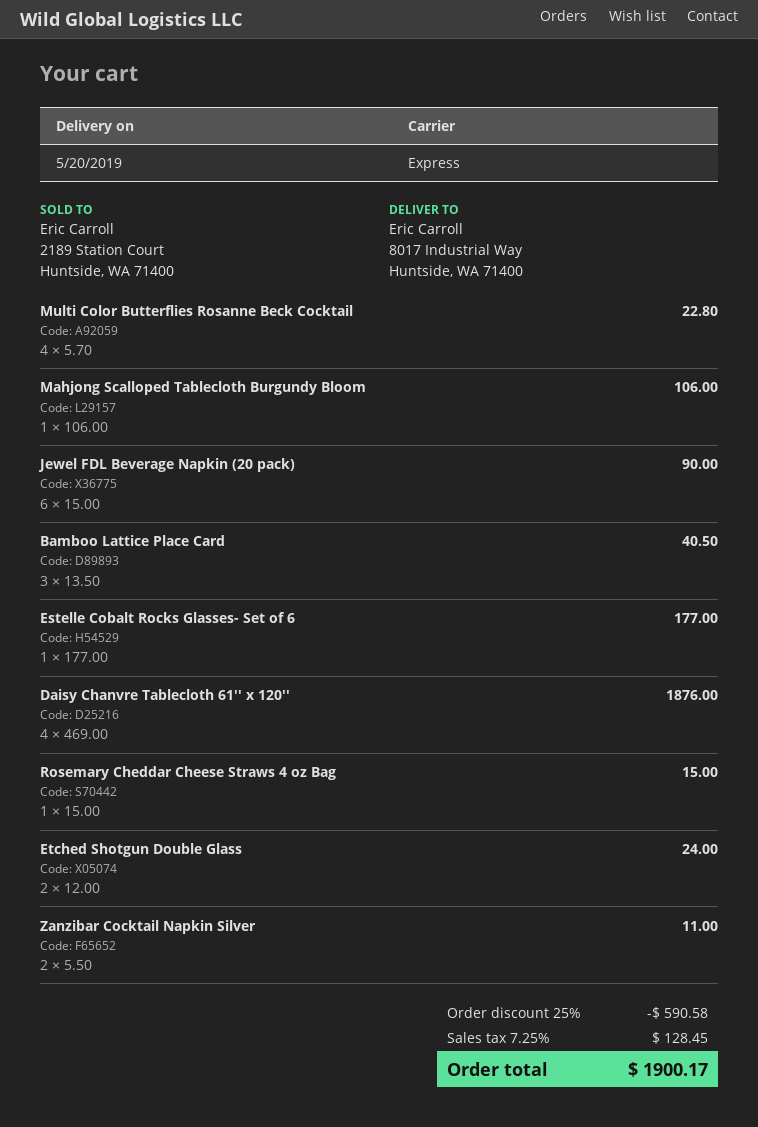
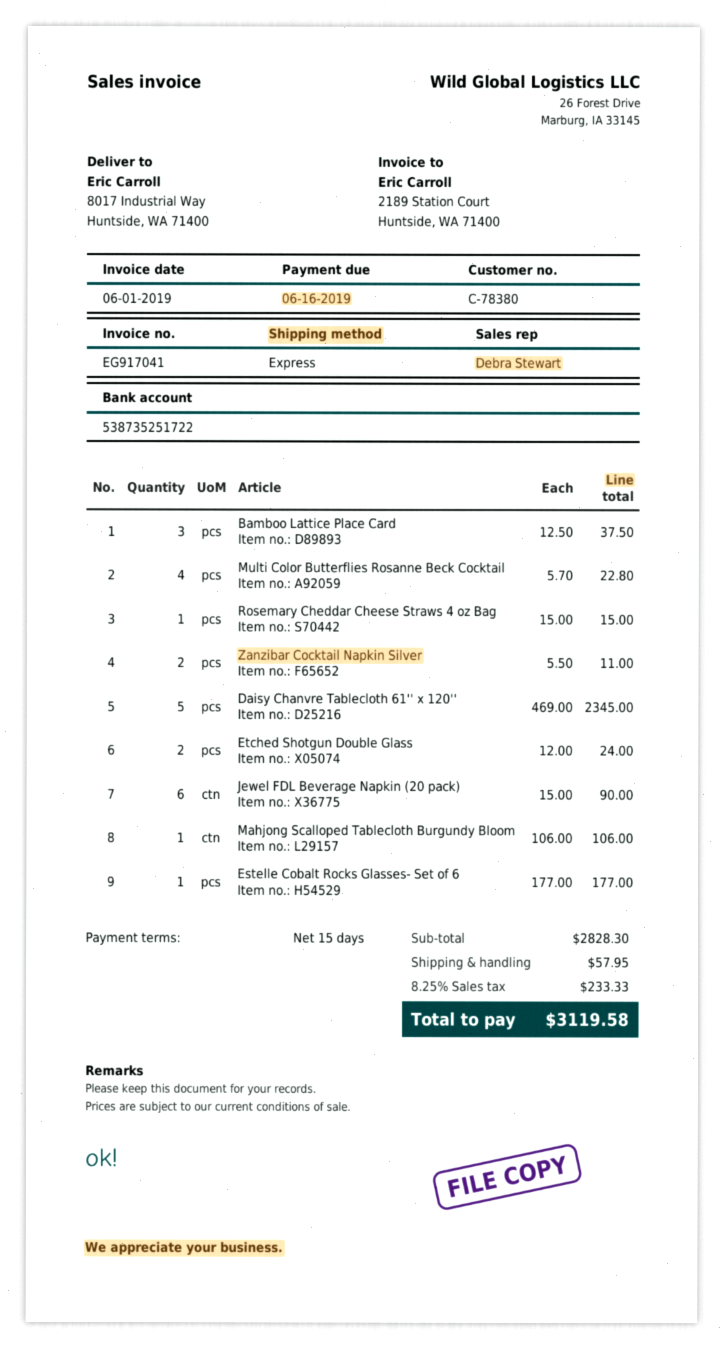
Bamboo Lattice Place Card: 3 x 13.50 = 40.50 -> 3 x 12.50 = 37.50
Daisy Chanvre Tablecloth 61'' x 120'': 4 x 469.00 = 1876.00 -> 5 x 469.00 = 2345.00
discount: 25% = 590.58 -> none
shipping: none -> 57.95
tax: 7.25% = 128.45 -> 8.25% = 233.33
total: 1900.17 -> 3119.58

